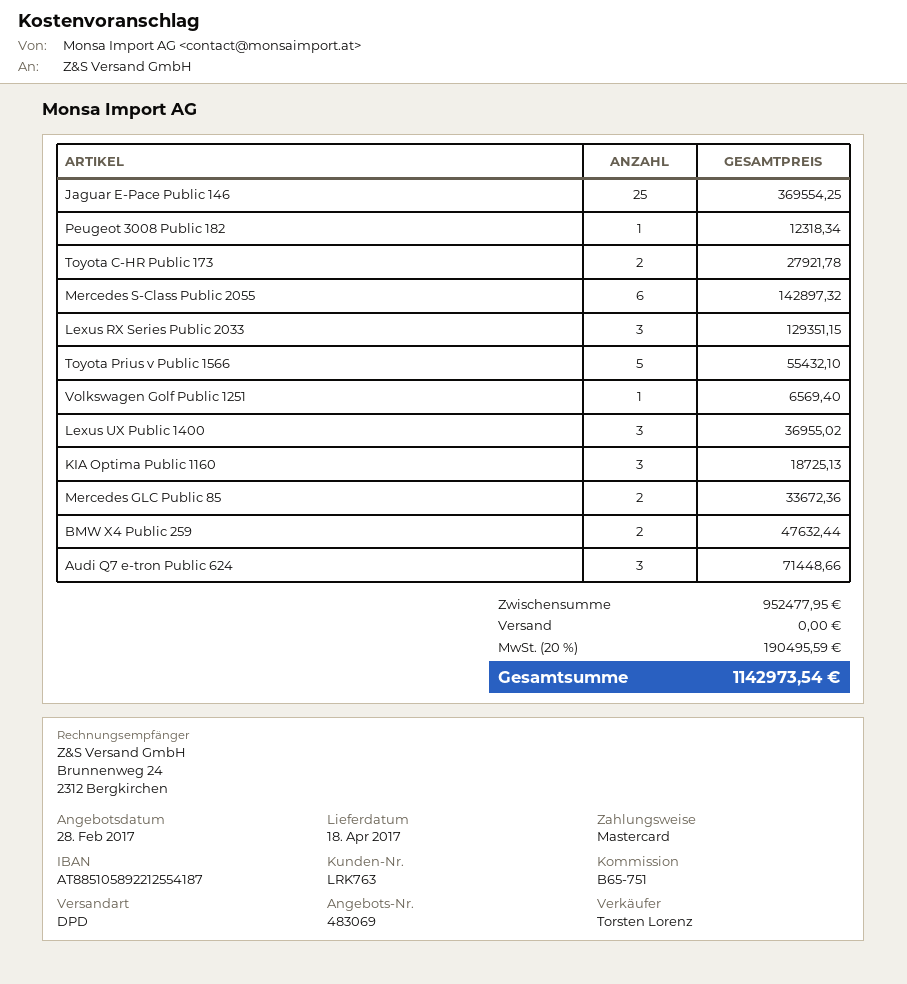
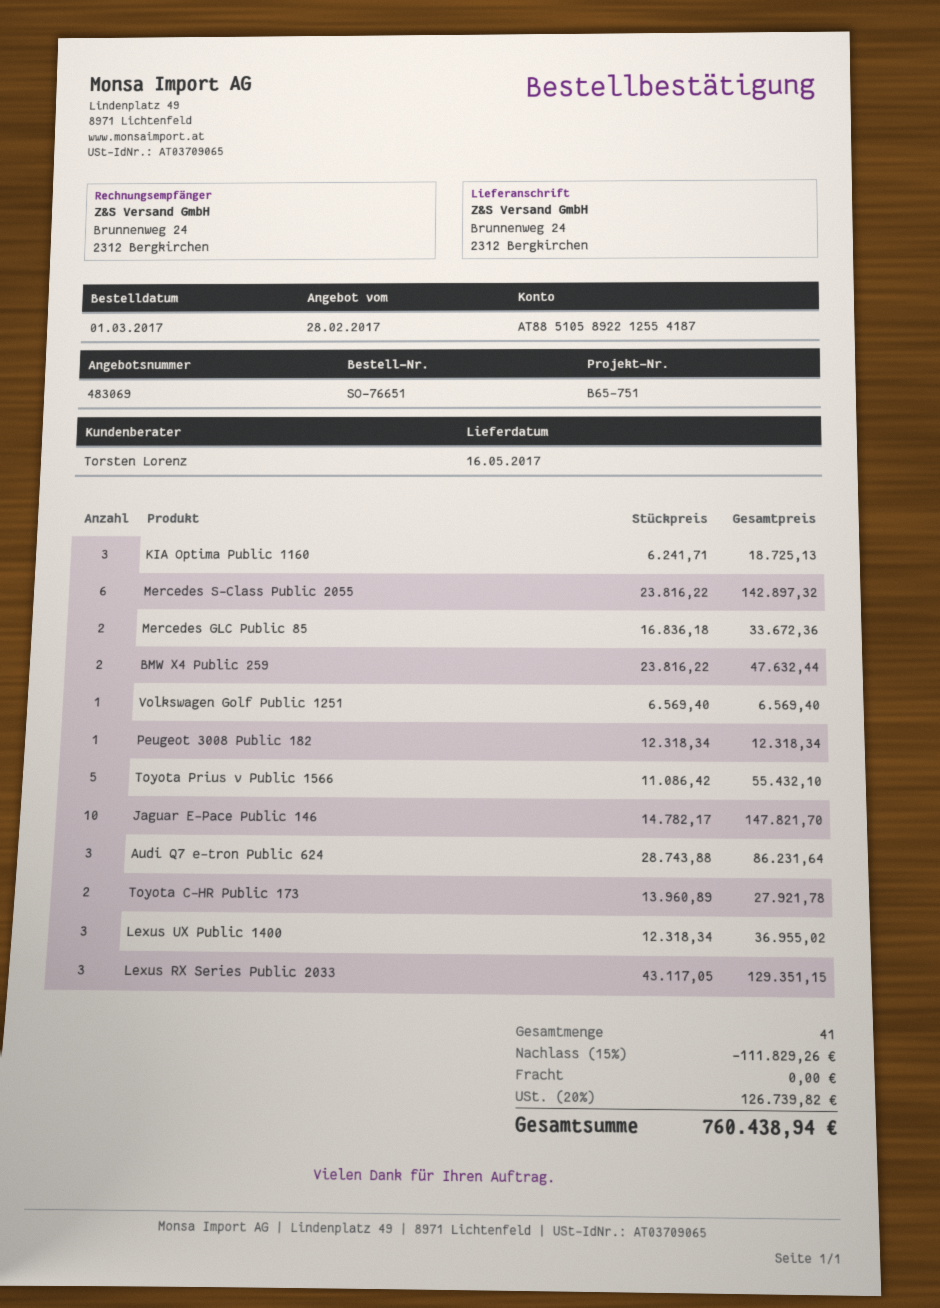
delivery date: 2017-04-18 -> 2017-05-16
Jaguar E-Pace Public 146: 25 for 369554.25 -> 10 for 147821.70
Audi Q7 e-tron Public 624: 3 for 71448.66 -> 3 for 86231.64
discount: none -> 15% = 111829.26
tax: 20% = 190495.59 -> 20% = 126739.82
total: 1142973.54 -> 760438.94

